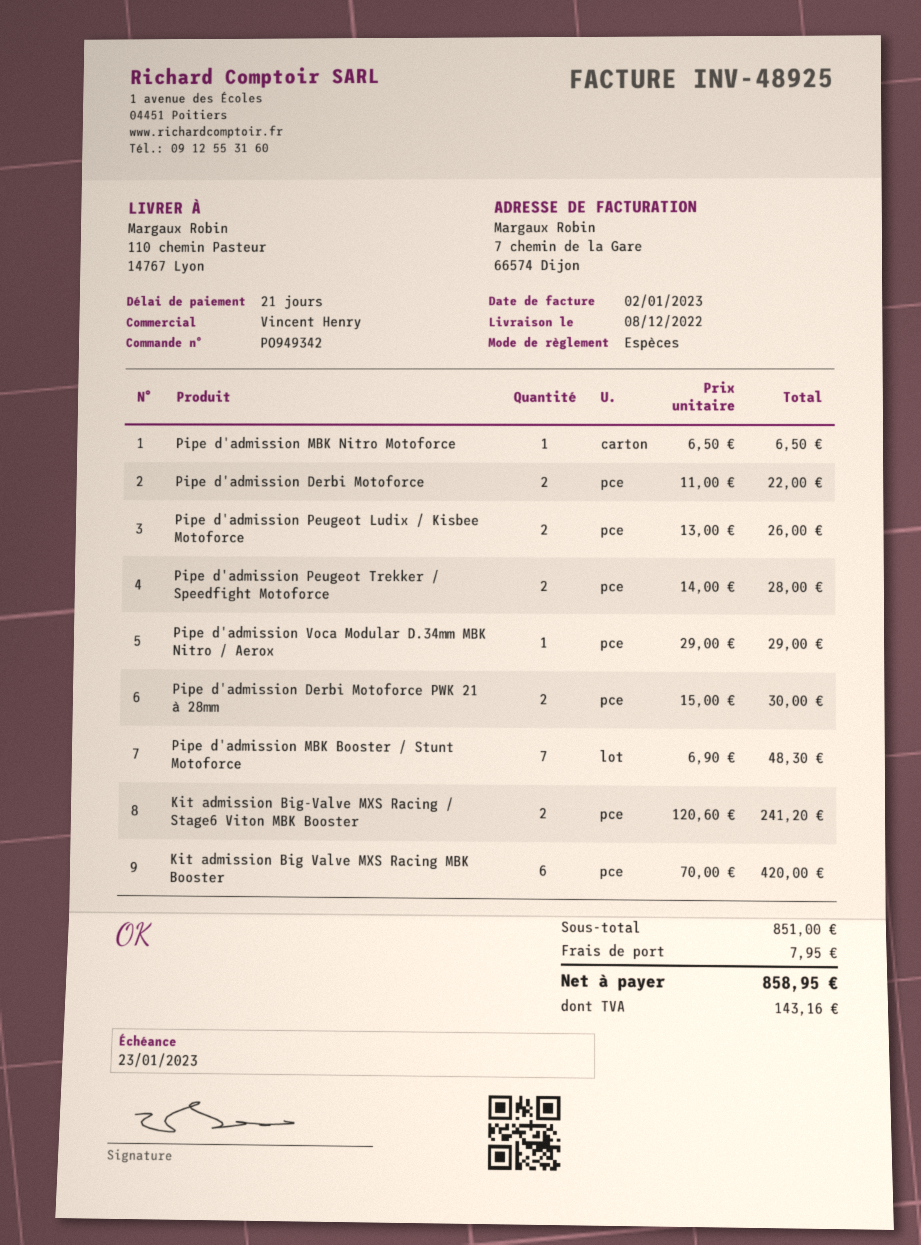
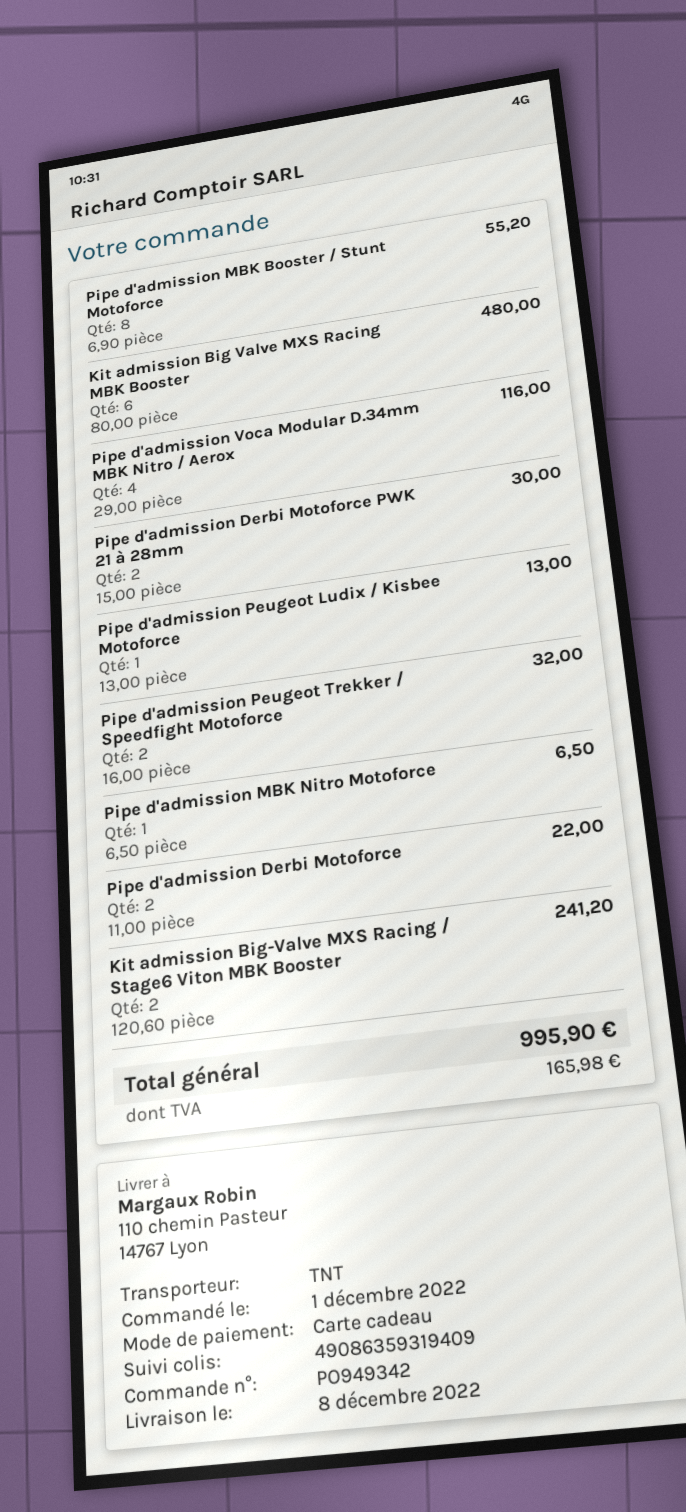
payment method: cash -> gift card
Pipe d'admission Peugeot Ludix / Kisbee Motoforce: 2 x 13.00 = 26.00 -> 1 x 13.00 = 13.00
Pipe d'admission Peugeot Trekker / Speedfight Motoforce: 2 x 14.00 = 28.00 -> 2 x 16.00 = 32.00
Pipe d'admission Voca Modular D.34mm MBK Nitro / Aerox: 1 x 29.00 = 29.00 -> 4 x 29.00 = 116.00
Pipe d'admission MBK Booster / Stunt Motoforce: 7 x 6.90 = 48.30 -> 8 x 6.90 = 55.20
Kit admission Big Valve MXS Racing MBK Booster: 6 x 70.00 = 420.00 -> 6 x 80.00 = 480.00
shipping: 7.95 -> none
tax: 143.16 -> 165.98
total: 858.95 -> 995.90

